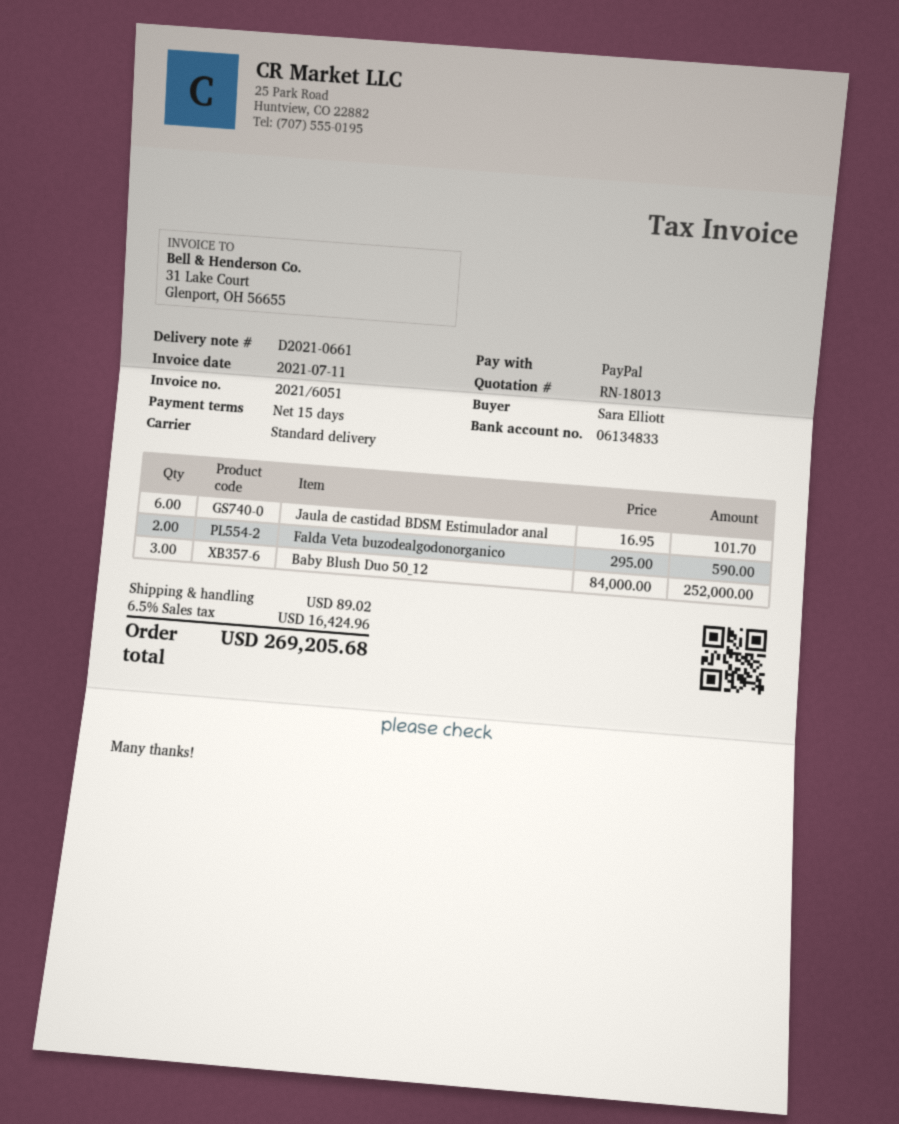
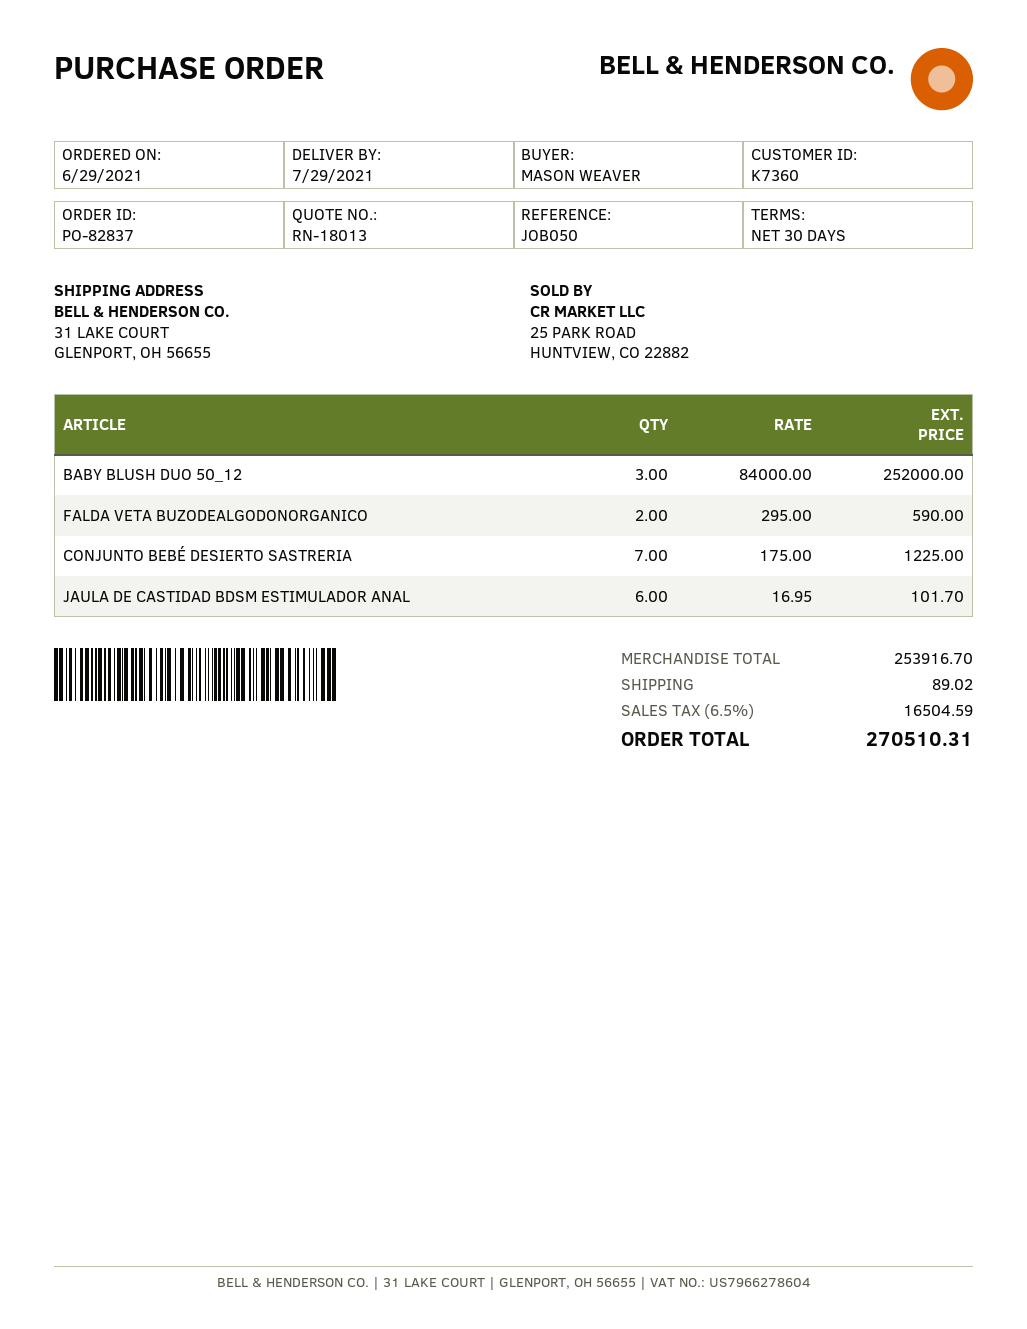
payment terms: 15 days -> 30 days
ordered by: Sara Elliott -> MASON WEAVER
CONJUNTO BEBÉ DESIERTO SASTRERIA: none -> 7 x 175.00 = 1225.00
tax: 6.5% = 16424.96 -> 6.5% = 16504.59
total: 269205.68 -> 270510.31

